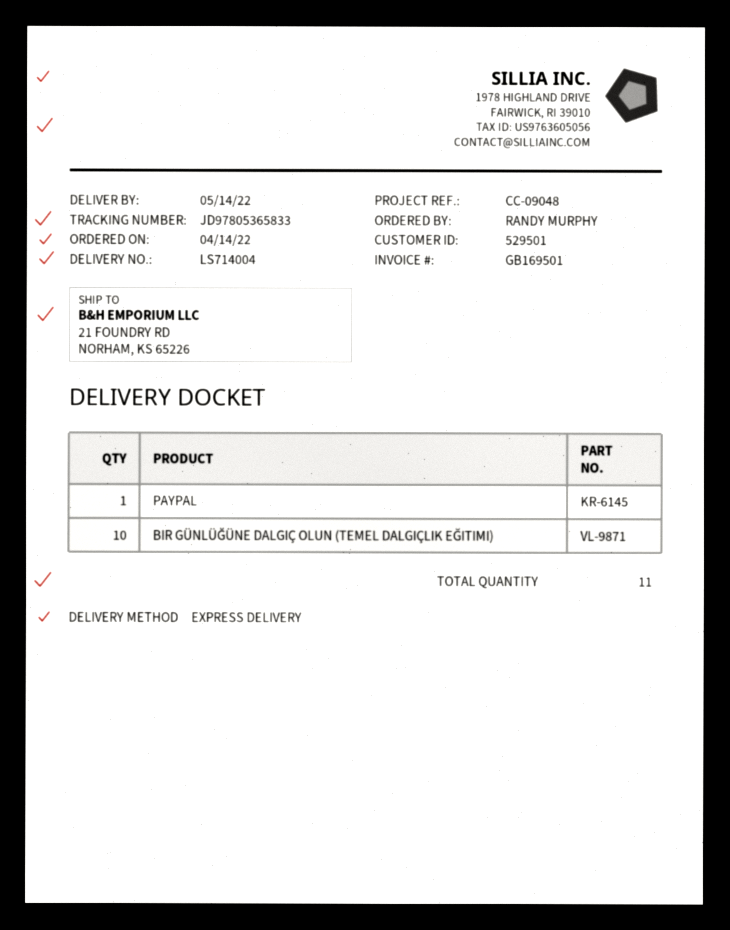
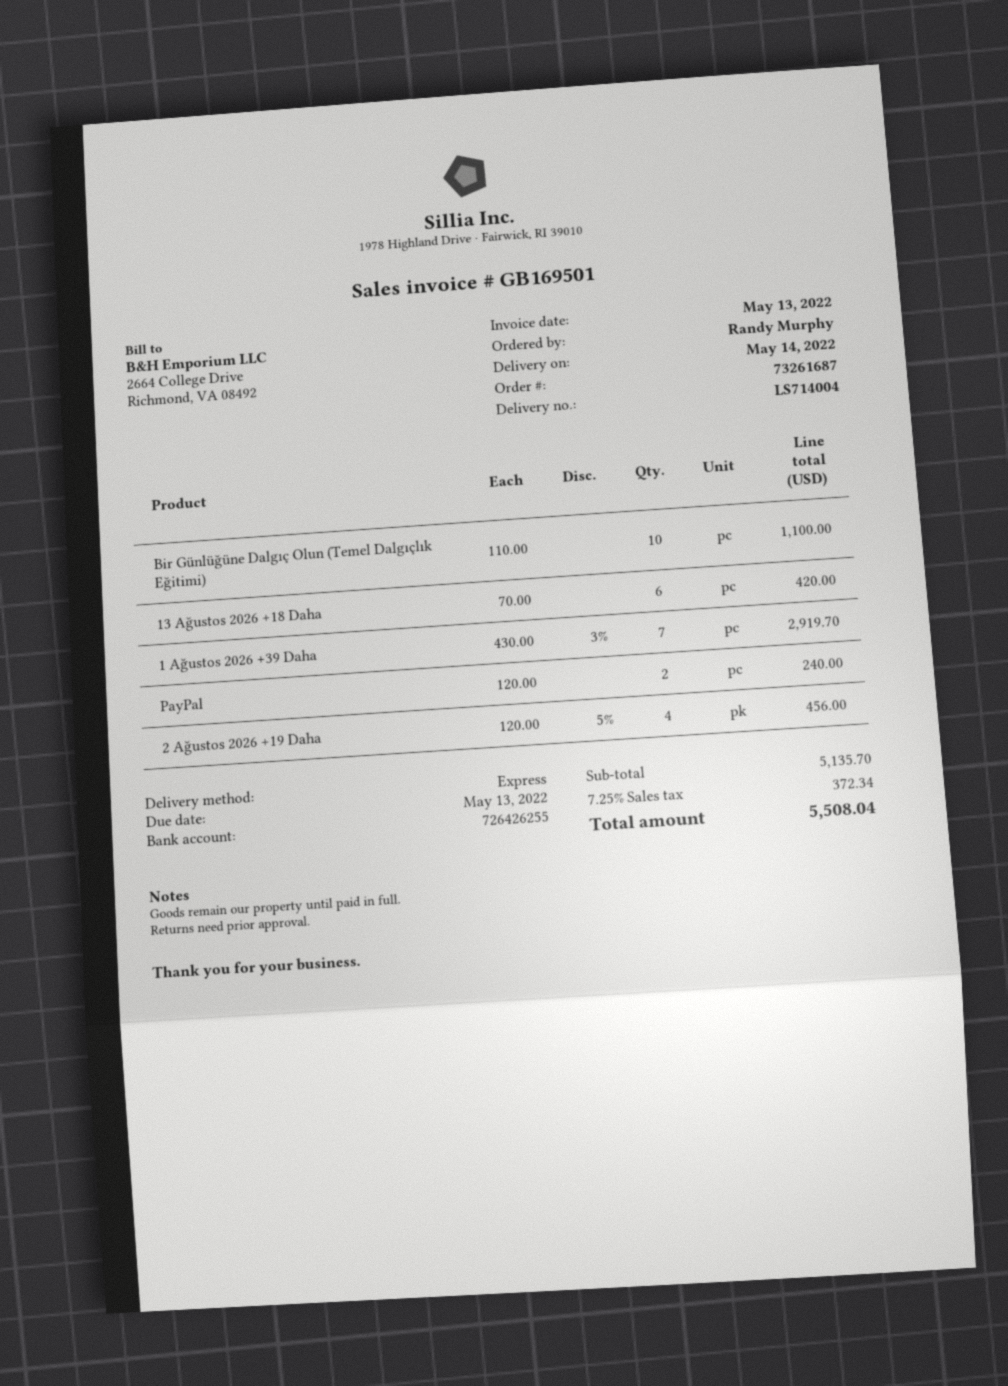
PAYPAL: 1 -> 2
13 Ağustos 2026 +18 Daha: none -> 6
1 Ağustos 2026 +39 Daha: none -> 7
2 Ağustos 2026 +19 Daha: none -> 4

